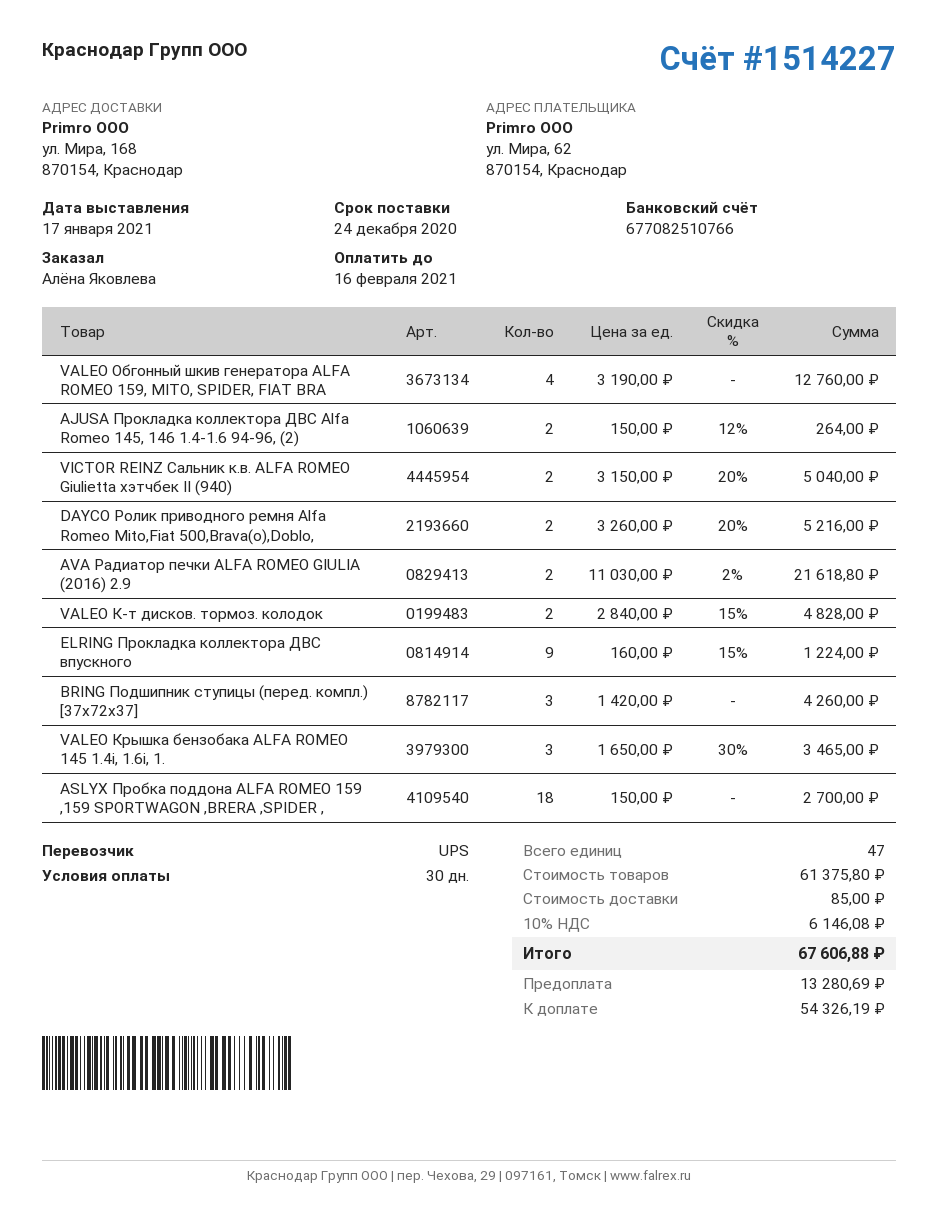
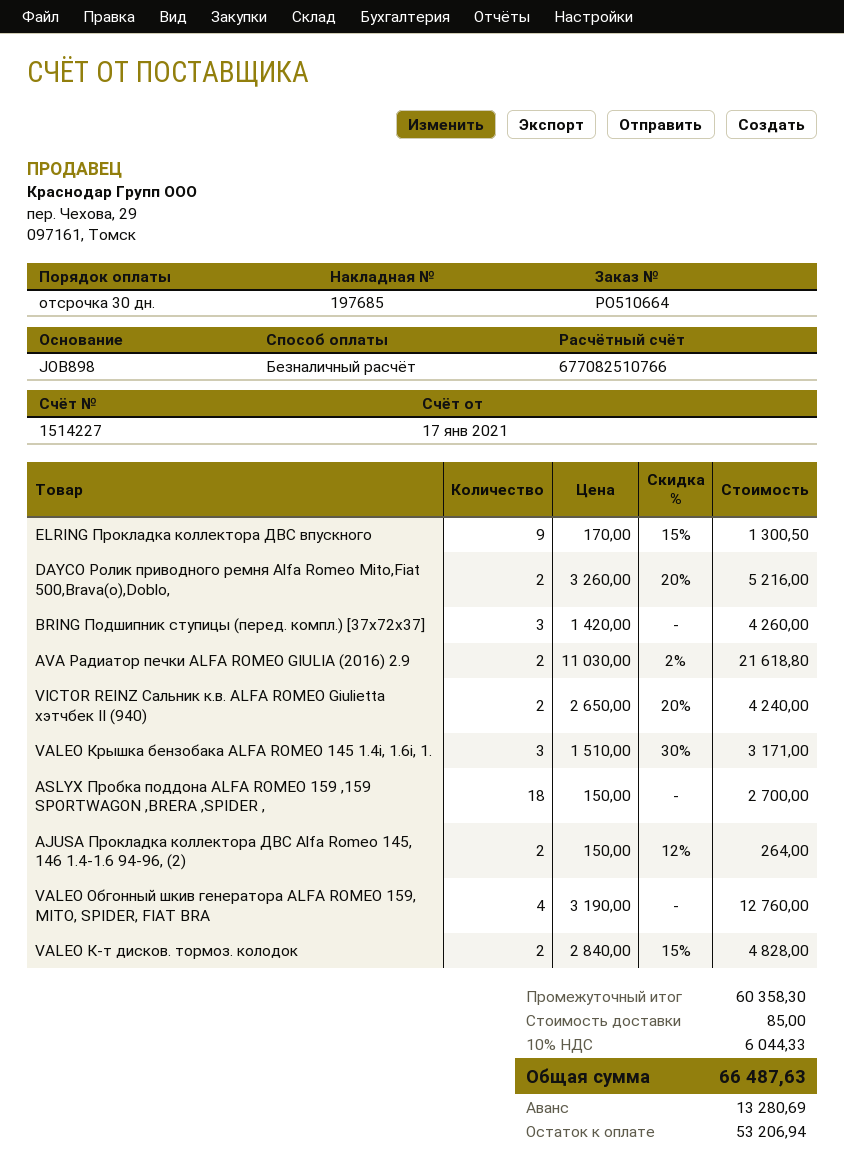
VICTOR REINZ Сальник к.в. ALFA ROMEO Giulietta хэтчбек II (940): 2 x 3150.00 - 20% = 5040.00 -> 2 x 2650.00 - 20% = 4240.00
ELRING Прокладка коллектора ДВС впускного: 9 x 160.00 - 15% = 1224.00 -> 9 x 170.00 - 15% = 1300.50
VALEO Крышка бензобака ALFA ROMEO 145 1.4i, 1.6i, 1.: 3 x 1650.00 - 30% = 3465.00 -> 3 x 1510.00 - 30% = 3171.00
subtotal: 61375.80 -> 60358.30
tax: 10% = 6146.08 -> 10% = 6044.33
total: 67606.88 -> 66487.63
balance: 54326.19 -> 53206.94

